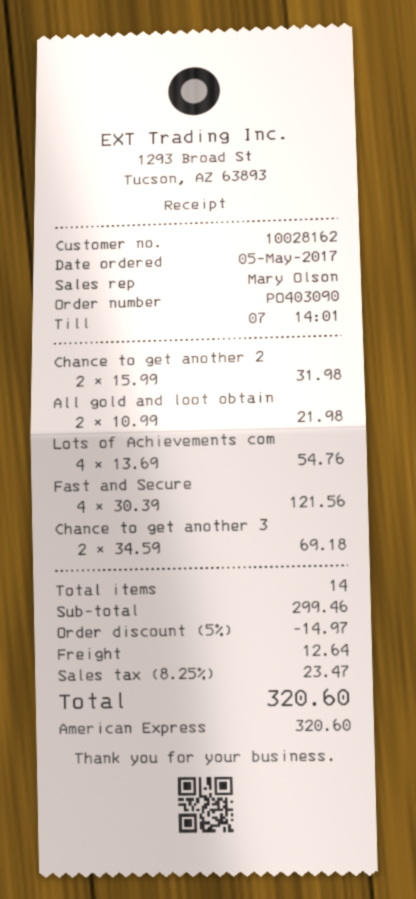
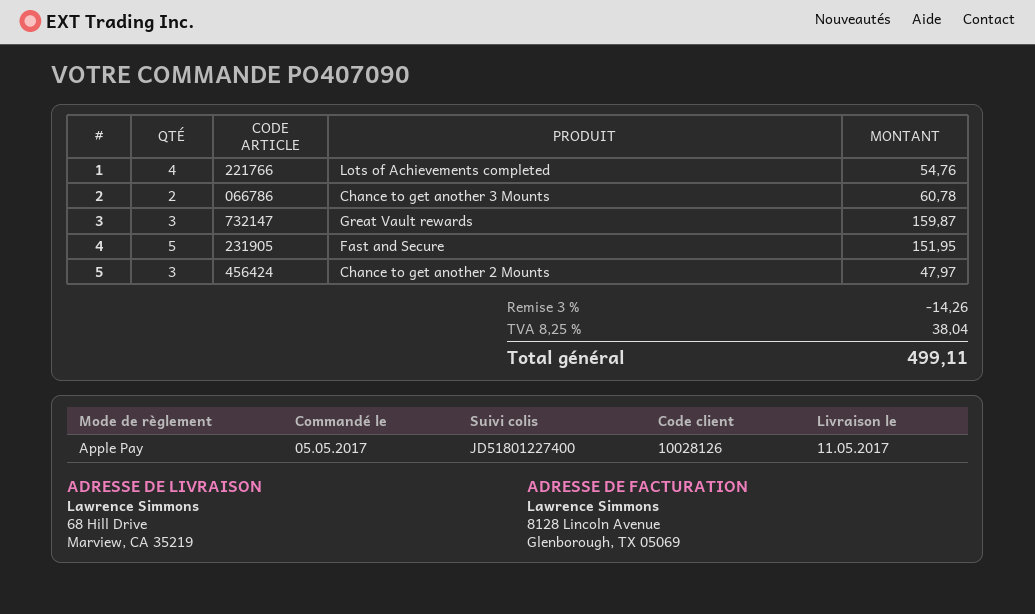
order number: PO403090 -> PO407090
customer number: 10028162 -> 10028126
payment method: American Express -> Apple Pay
Chance to get another 2: 2 for 31.98 -> 3 for 47.97
All gold and loot obtain: 2 for 21.98 -> none
Fast and Secure: 4 for 121.56 -> 5 for 151.95
Chance to get another 3: 2 for 69.18 -> 2 for 60.78
Great Vault rewards: none -> 3 for 159.87
discount: 5% = 14.97 -> 3% = 14.26
shipping: 12.64 -> none
tax: 8.25% = 23.47 -> 8.25% = 38.04
total: 320.60 -> 499.11

